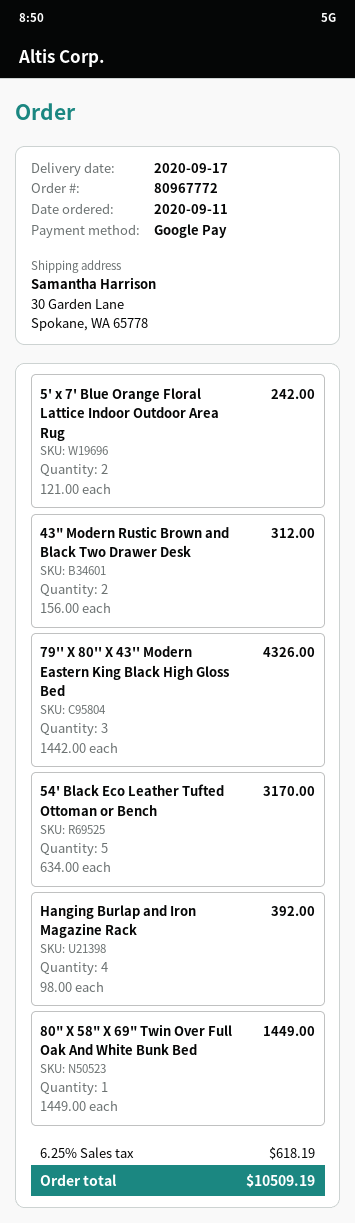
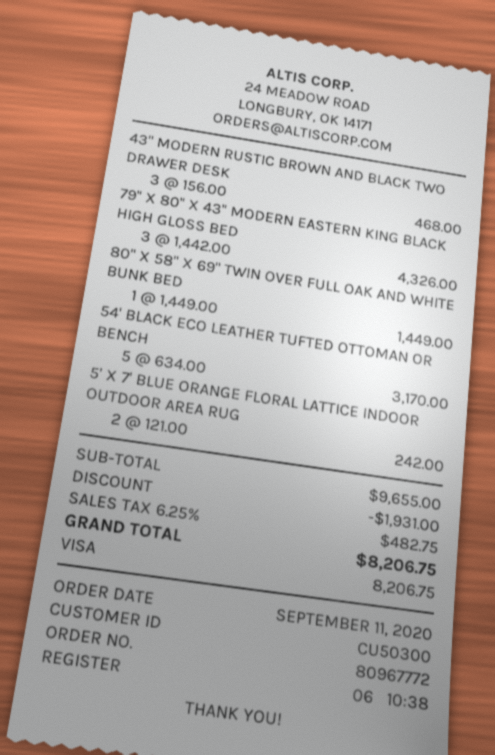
payment method: Google Pay -> Visa
43" Modern Rustic Brown and Black Two Drawer Desk: 2 x 156.00 = 312.00 -> 3 x 156.00 = 468.00
Hanging Burlap and Iron Magazine Rack: 4 x 98.00 = 392.00 -> none
discount: none -> 1931.00
tax: 6.25% = 618.19 -> 6.25% = 482.75
total: 10509.19 -> 8206.75

